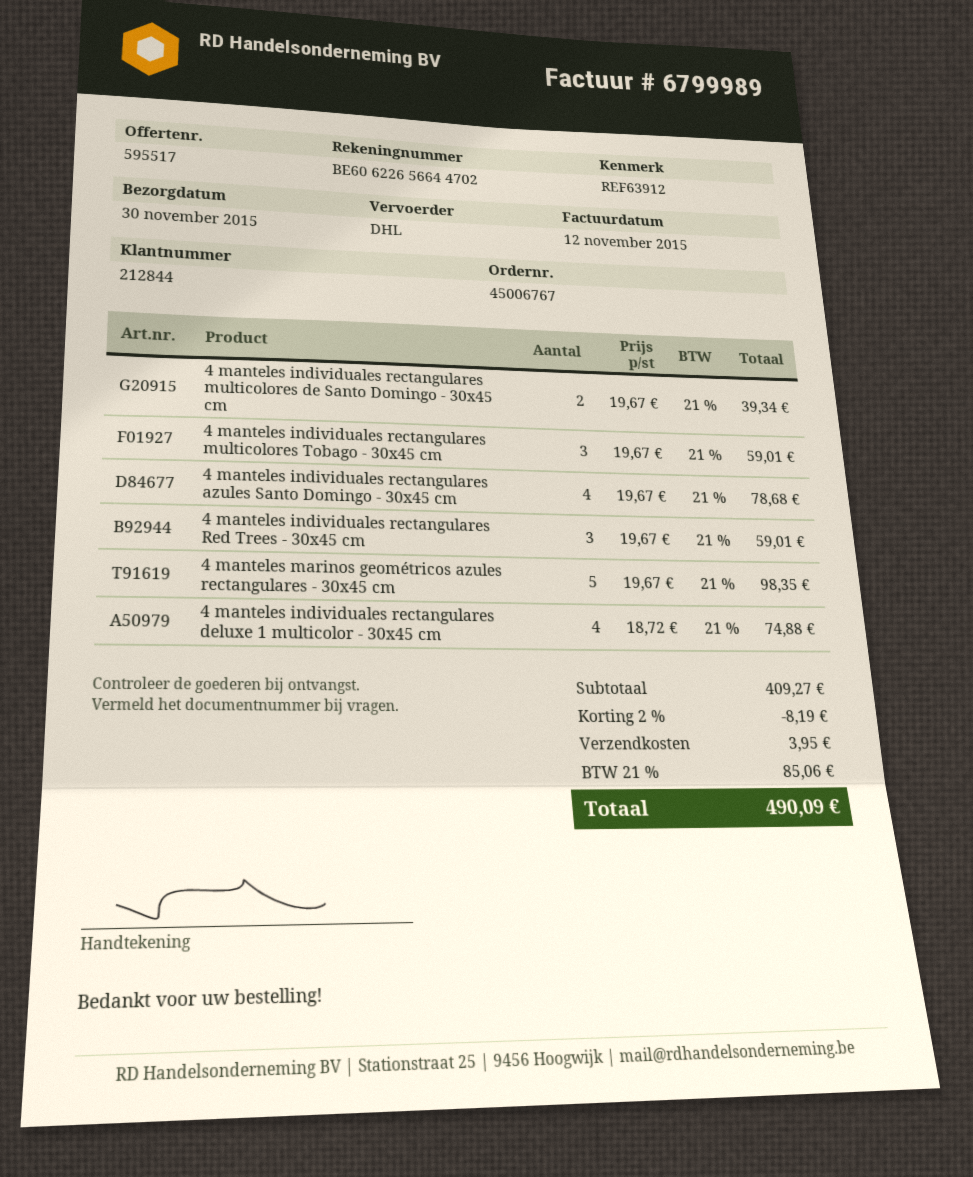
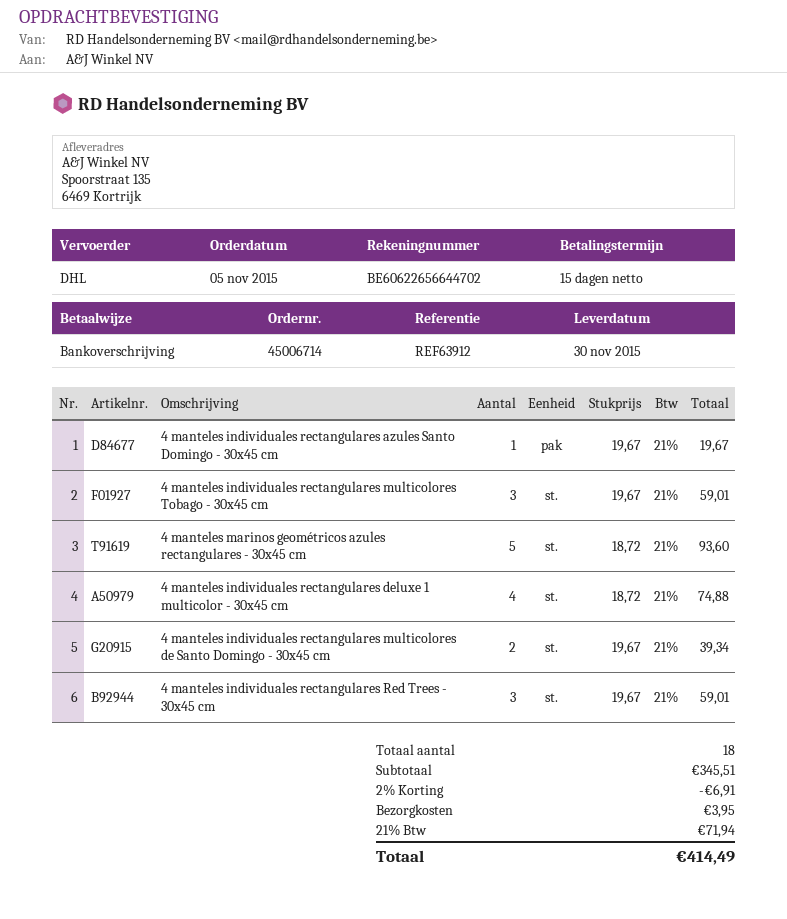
order number: 45006767 -> 45006714
4 manteles individuales rectangulares azules Santo Domingo - 30x45 cm: 4 x 19.67 = 78.68 -> 1 x 19.67 = 19.67
4 manteles marinos geométricos azules rectangulares - 30x45 cm: 5 x 19.67 = 98.35 -> 5 x 18.72 = 93.60
subtotal: 409.27 -> 345.51
discount: 2% = 8.19 -> 2% = 6.91
tax: 21% = 85.06 -> 21% = 71.94
total: 490.09 -> 414.49

